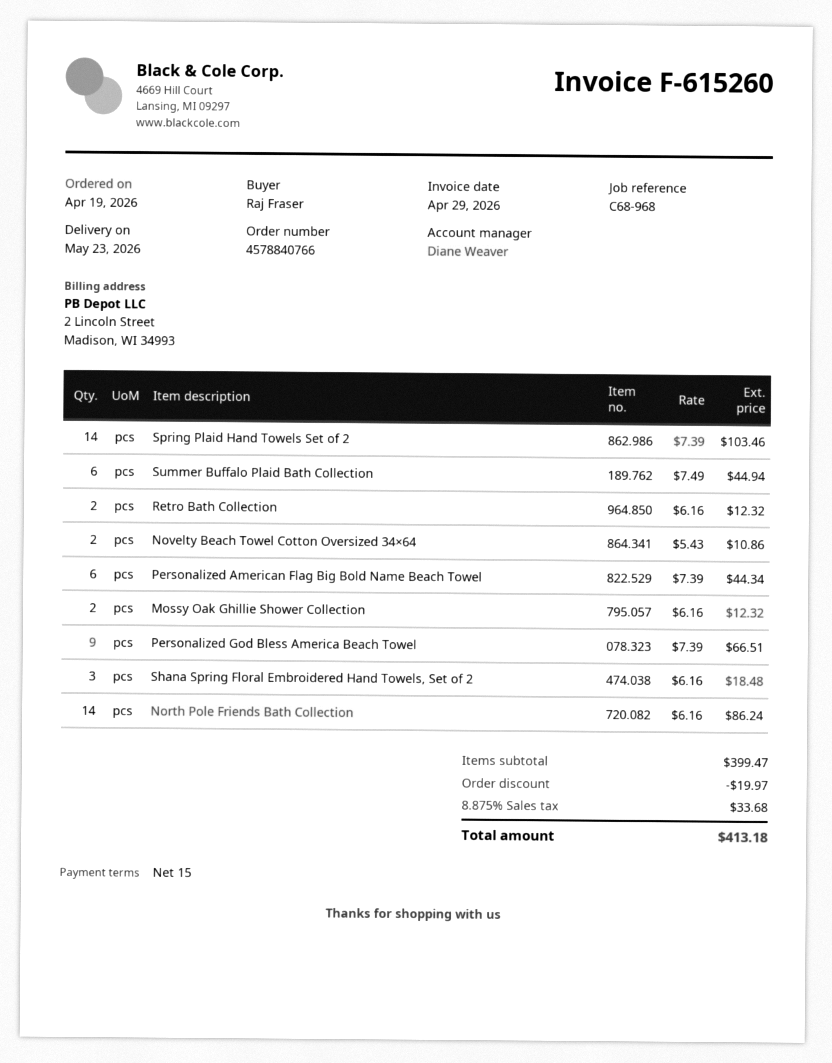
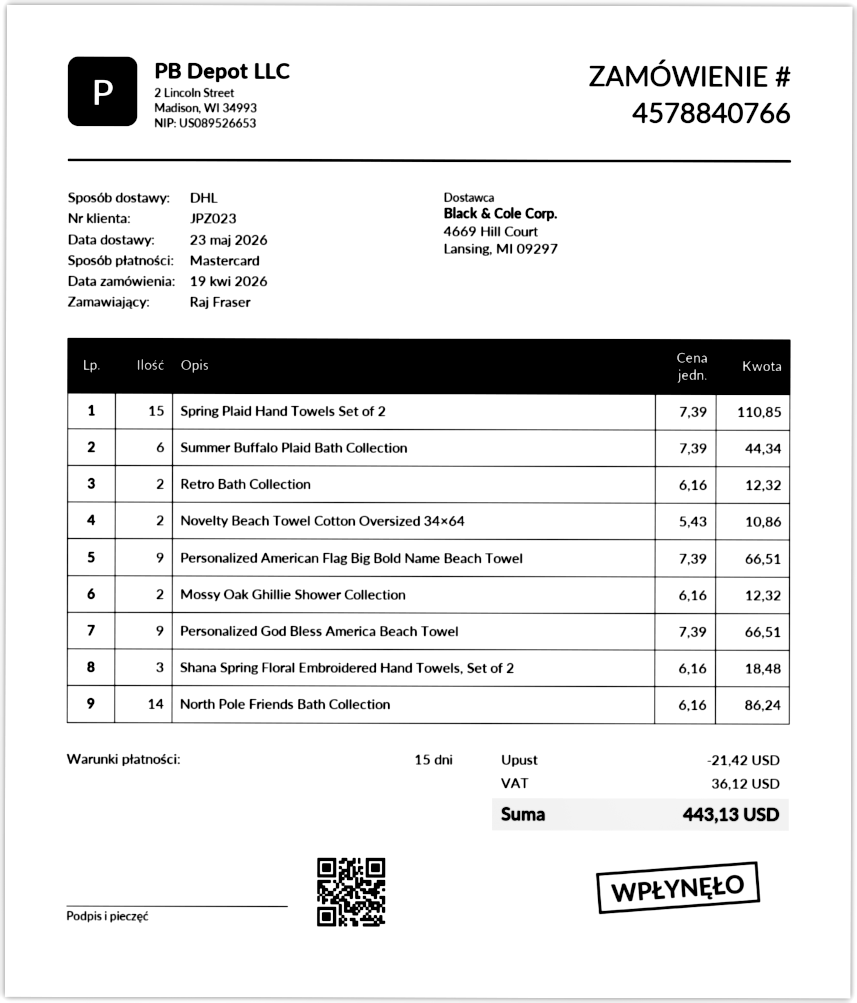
Spring Plaid Hand Towels Set of 2: 14 x 7.39 = 103.46 -> 15 x 7.39 = 110.85
Summer Buffalo Plaid Bath Collection: 6 x 7.49 = 44.94 -> 6 x 7.39 = 44.34
Personalized American Flag Big Bold Name Beach Towel: 6 x 7.39 = 44.34 -> 9 x 7.39 = 66.51
discount: 19.97 -> 21.42
tax: 33.68 -> 36.12
total: 413.18 -> 443.13

